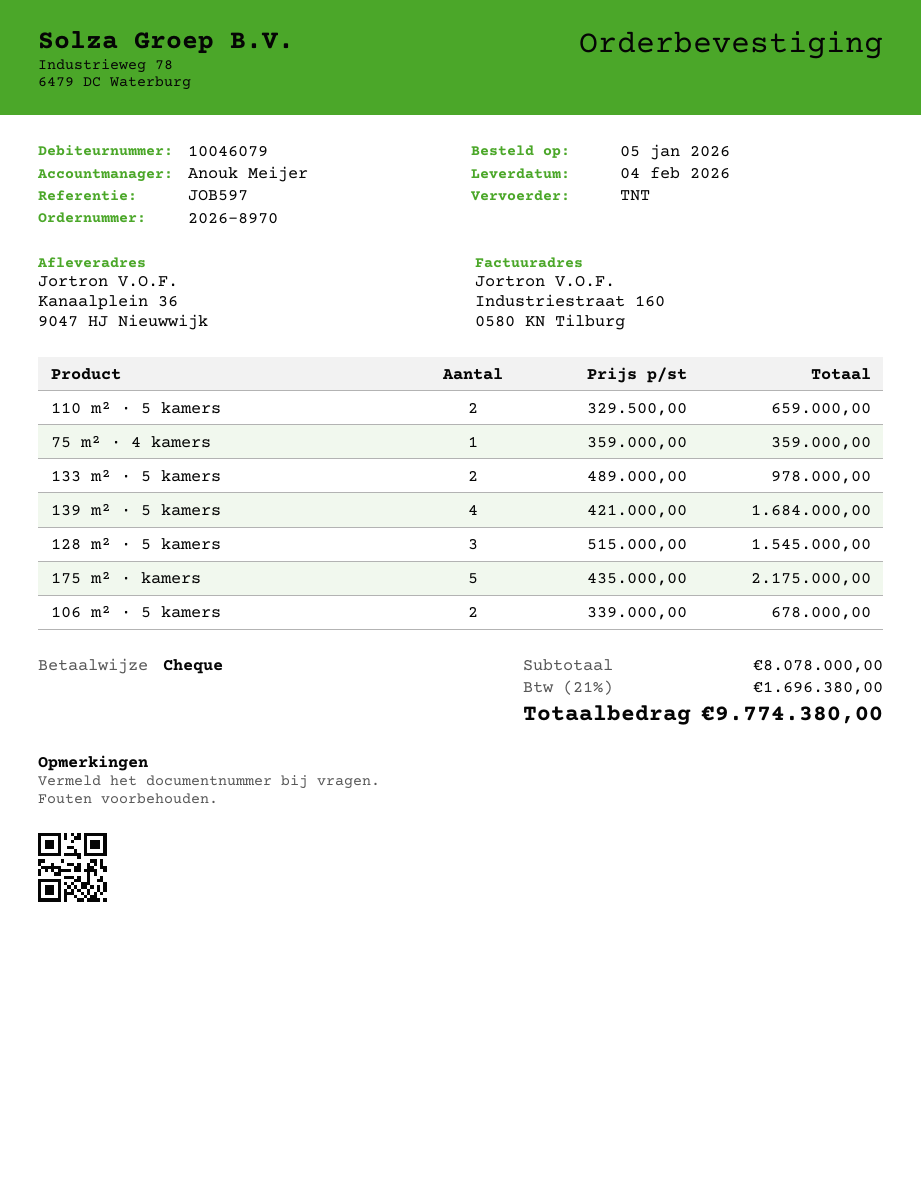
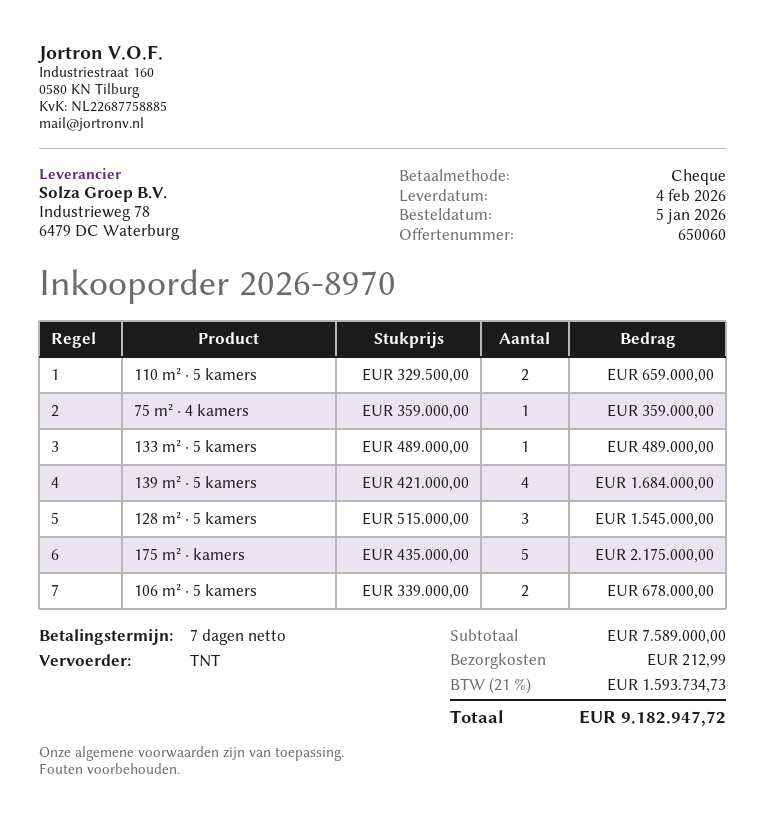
133 m² · 5 kamers: 2 x 489000.00 = 978000.00 -> 1 x 489000.00 = 489000.00
subtotal: 8078000.00 -> 7589000.00
shipping: none -> 212.99
tax: 21% = 1696380.00 -> 21% = 1593734.73
total: 9774380.00 -> 9182947.72

